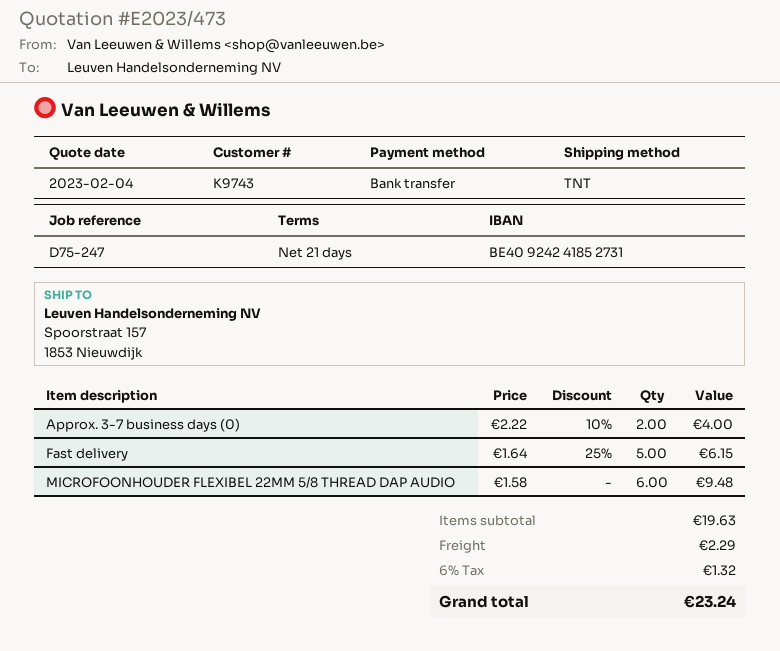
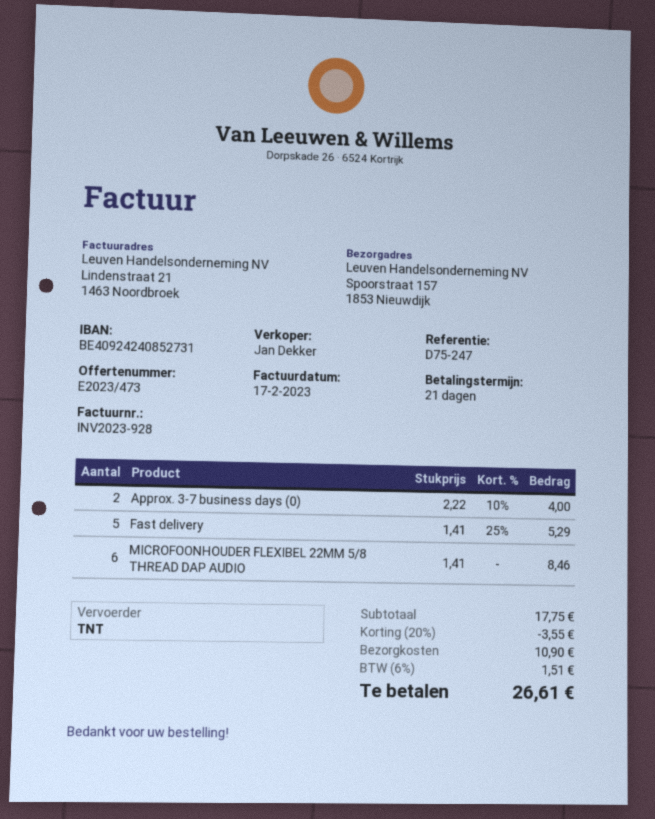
bank account: BE40924241852731 -> BE40924240852731
Fast delivery: 5 x 1.64 - 25% = 6.15 -> 5 x 1.41 - 25% = 5.29
MICROFOONHOUDER FLEXIBEL 22MM 5/8 THREAD DAP AUDIO: 6 x 1.58 = 9.48 -> 6 x 1.41 = 8.46
subtotal: 19.63 -> 17.75
discount: none -> 20% = 3.55
shipping: 2.29 -> 10.90
tax: 6% = 1.32 -> 6% = 1.51
total: 23.24 -> 26.61

